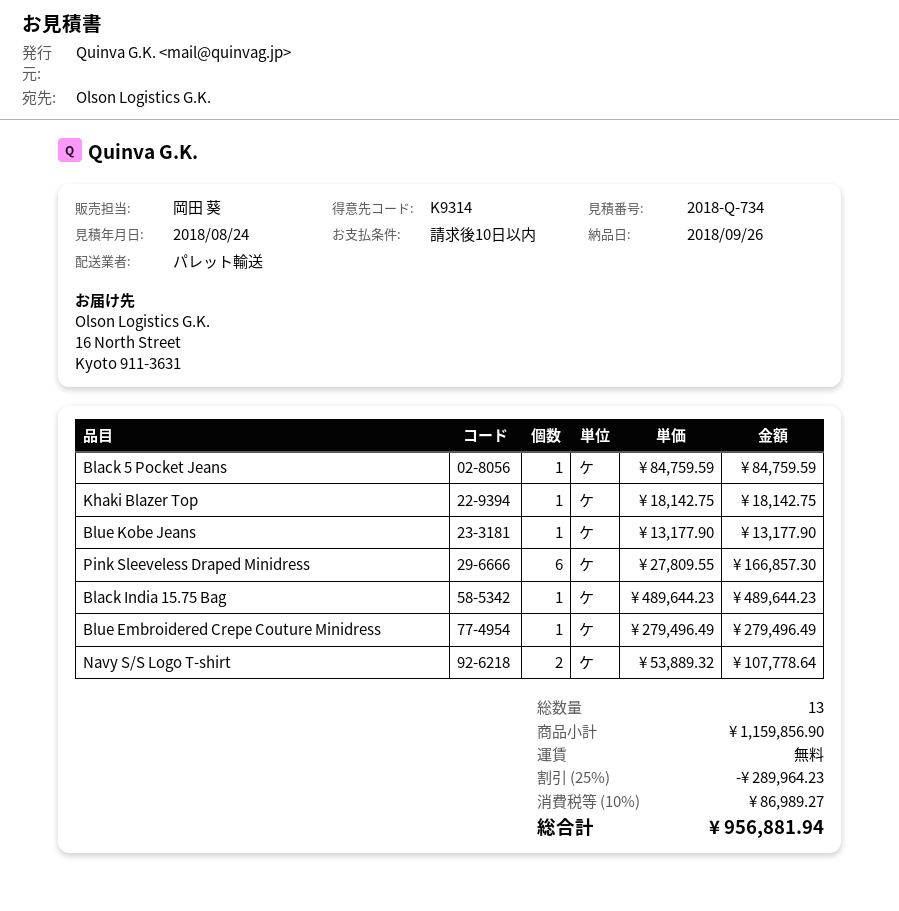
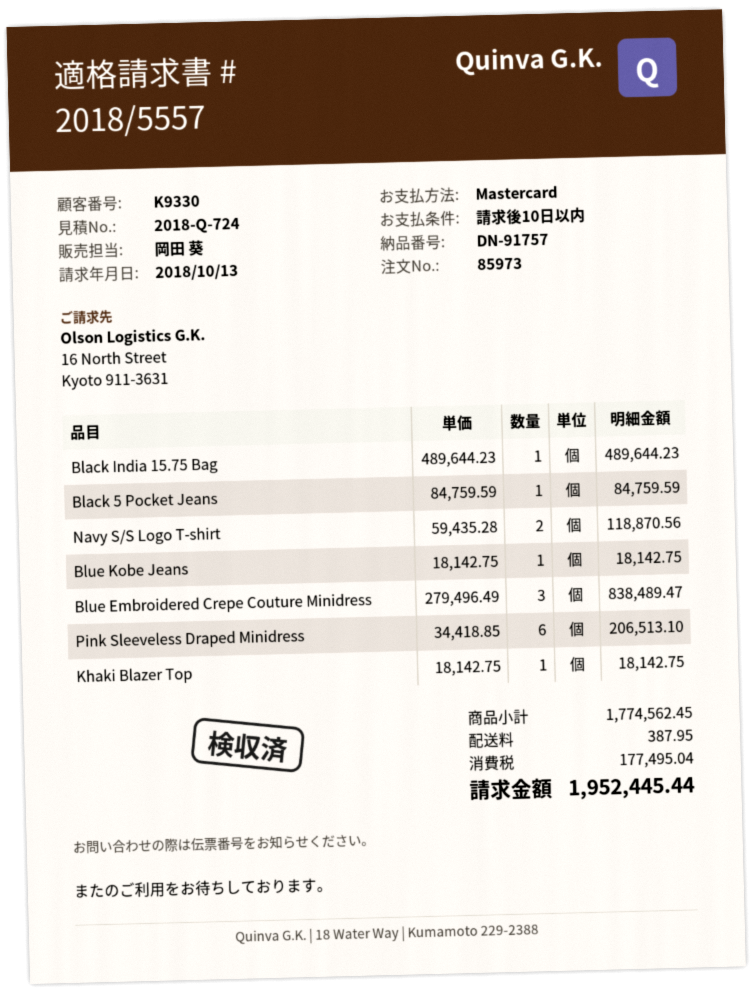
quote number: 2018-Q-734 -> 2018-Q-724
customer number: K9314 -> K9330
Blue Kobe Jeans: 1 x 13177.90 = 13177.90 -> 1 x 18142.75 = 18142.75
Pink Sleeveless Draped Minidress: 6 x 27809.55 = 166857.30 -> 6 x 34418.85 = 206513.10
Blue Embroidered Crepe Couture Minidress: 1 x 279496.49 = 279496.49 -> 3 x 279496.49 = 838489.47
Navy S/S Logo T-shirt: 2 x 53889.32 = 107778.64 -> 2 x 59435.28 = 118870.56
subtotal: 1159856.90 -> 1774562.45
discount: 25% = 289964.23 -> none
shipping: 0.00 -> 387.95
tax: 86989.27 -> 177495.04
total: 956881.94 -> 1952445.44

